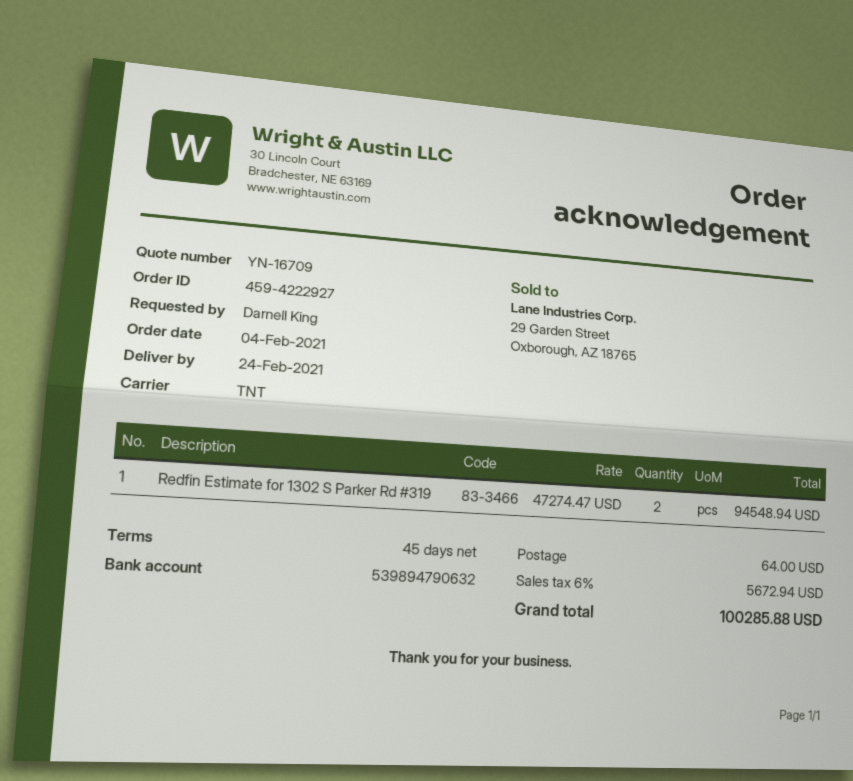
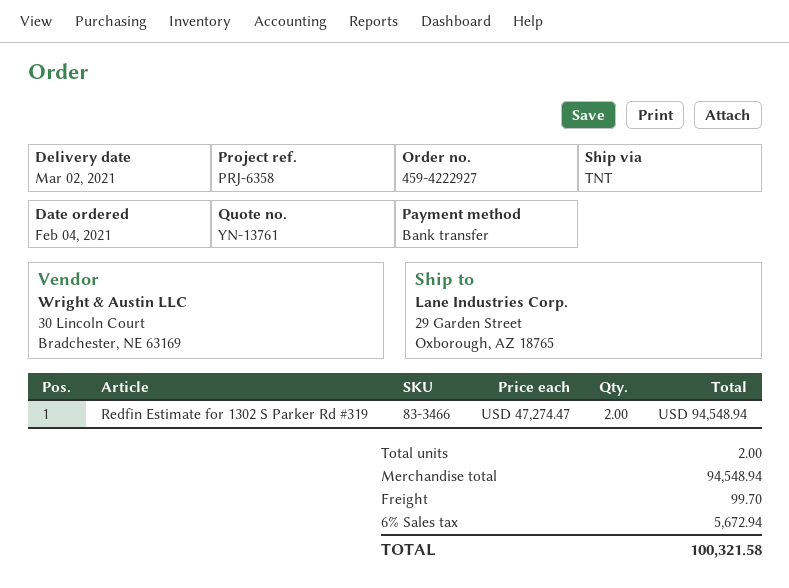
quote number: YN-16709 -> YN-13761
delivery date: 2021-02-24 -> 2021-03-02
shipping: 64.00 -> 99.70
total: 100285.88 -> 100321.58

